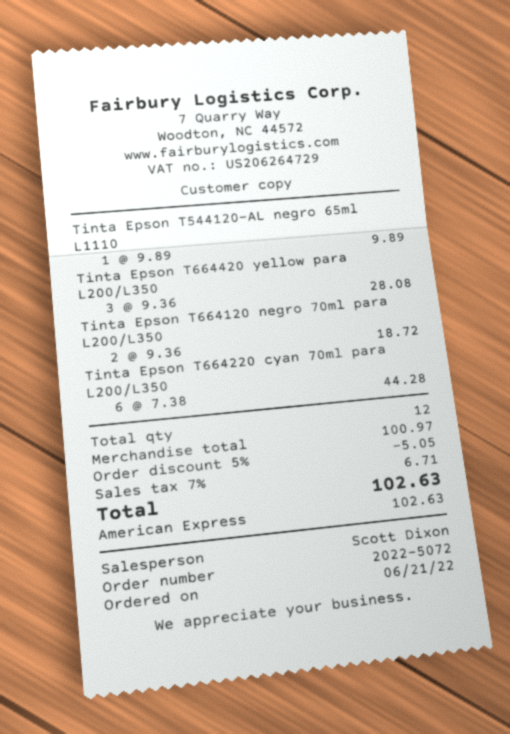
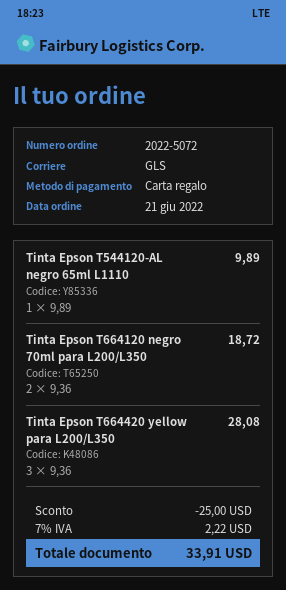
payment method: American Express -> gift card
Tinta Epson T664220 cyan 70ml para L200/L350: 6 x 7.38 = 44.28 -> none
discount: 5.05 -> 25.00
tax: 7% = 6.71 -> 7% = 2.22
total: 102.63 -> 33.91

